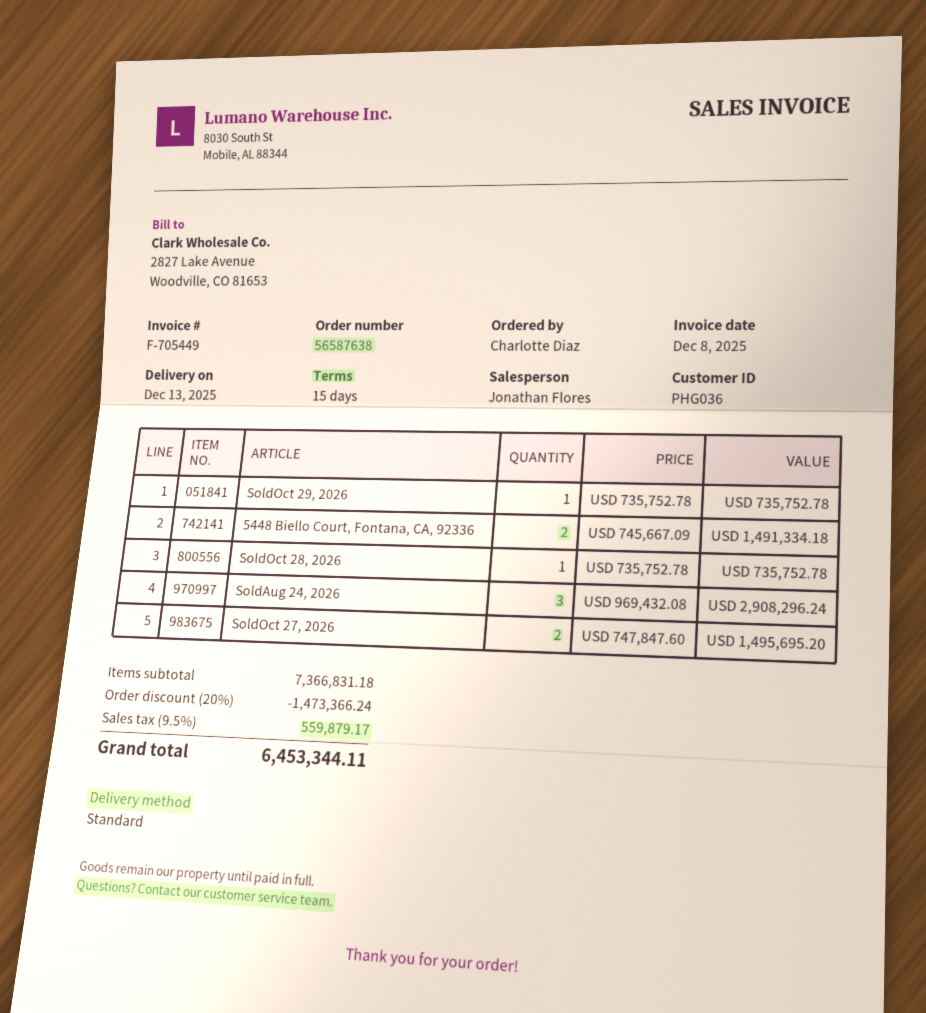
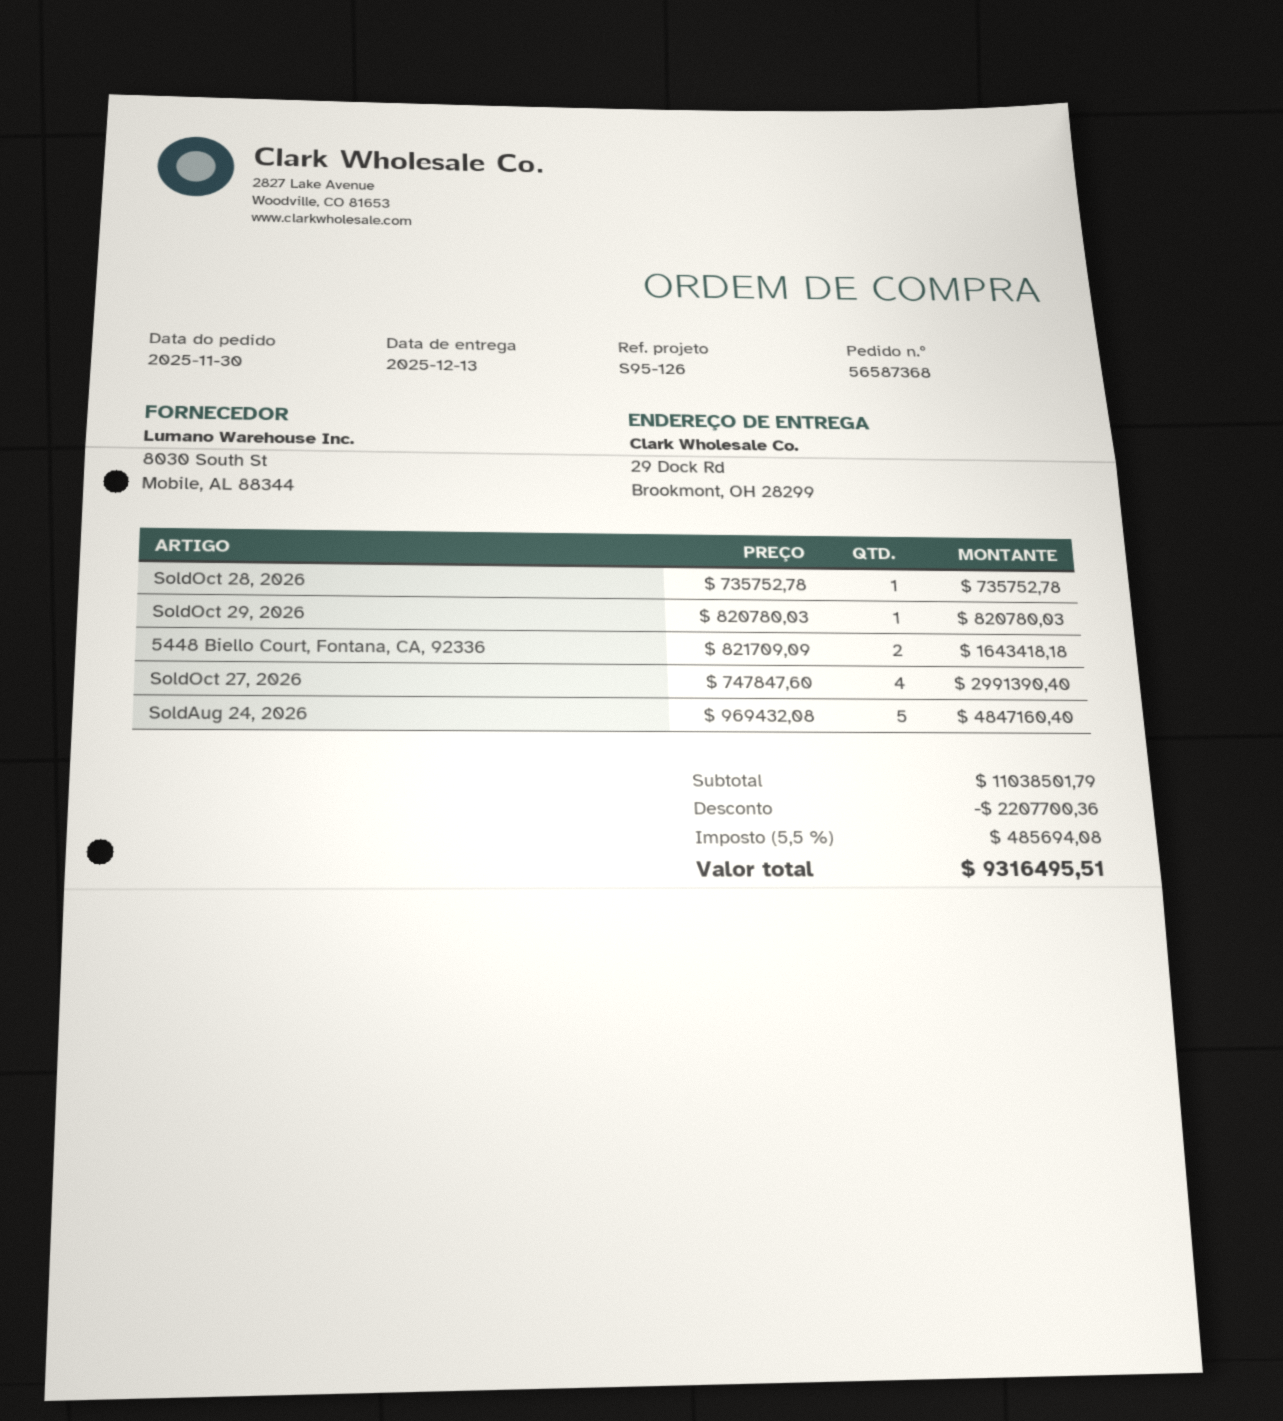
order number: 56587638 -> 56587368
SoldOct 29, 2026: 1 x 735752.78 = 735752.78 -> 1 x 820780.03 = 820780.03
5448 Biello Court, Fontana, CA, 92336: 2 x 745667.09 = 1491334.18 -> 2 x 821709.09 = 1643418.18
SoldAug 24, 2026: 3 x 969432.08 = 2908296.24 -> 5 x 969432.08 = 4847160.40
SoldOct 27, 2026: 2 x 747847.60 = 1495695.20 -> 4 x 747847.60 = 2991390.40
subtotal: 7366831.18 -> 11038501.79
discount: 1473366.24 -> 2207700.36
tax: 9.5% = 559879.17 -> 5.5% = 485694.08
total: 6453344.11 -> 9316495.51

